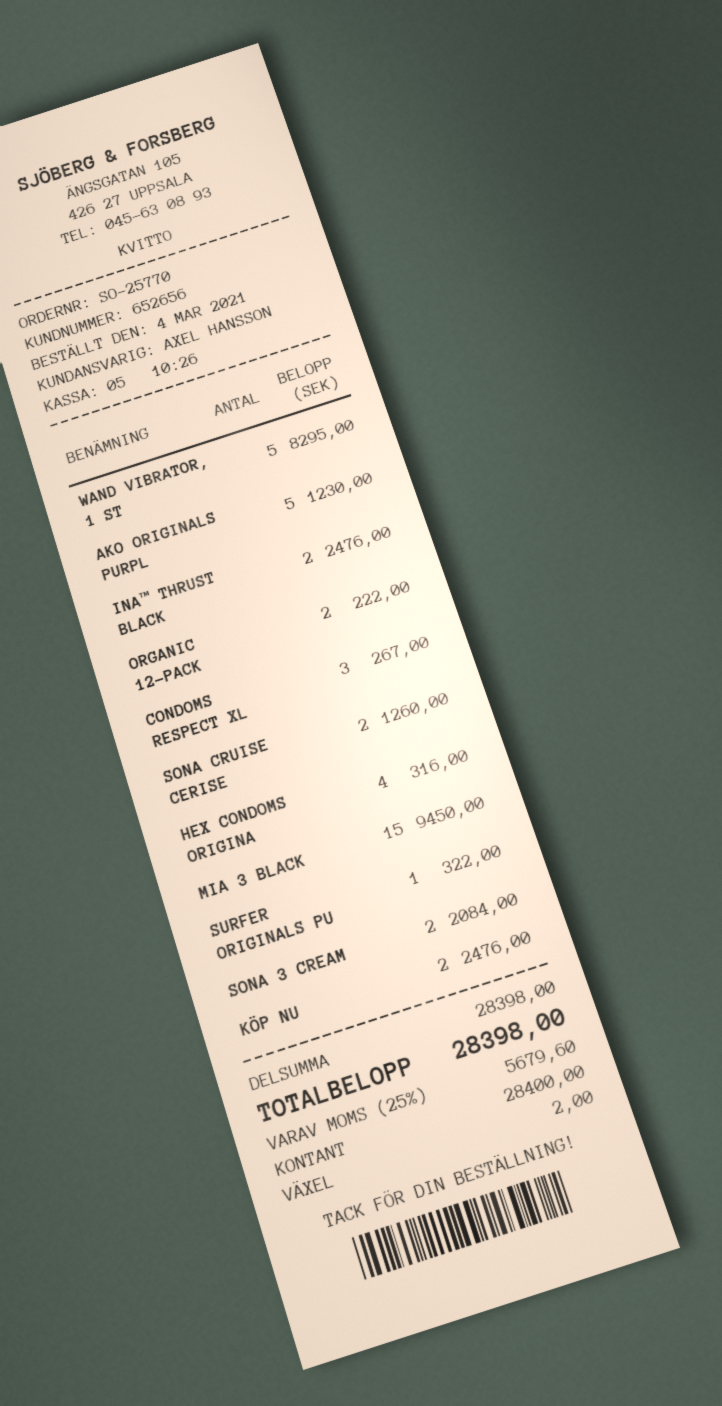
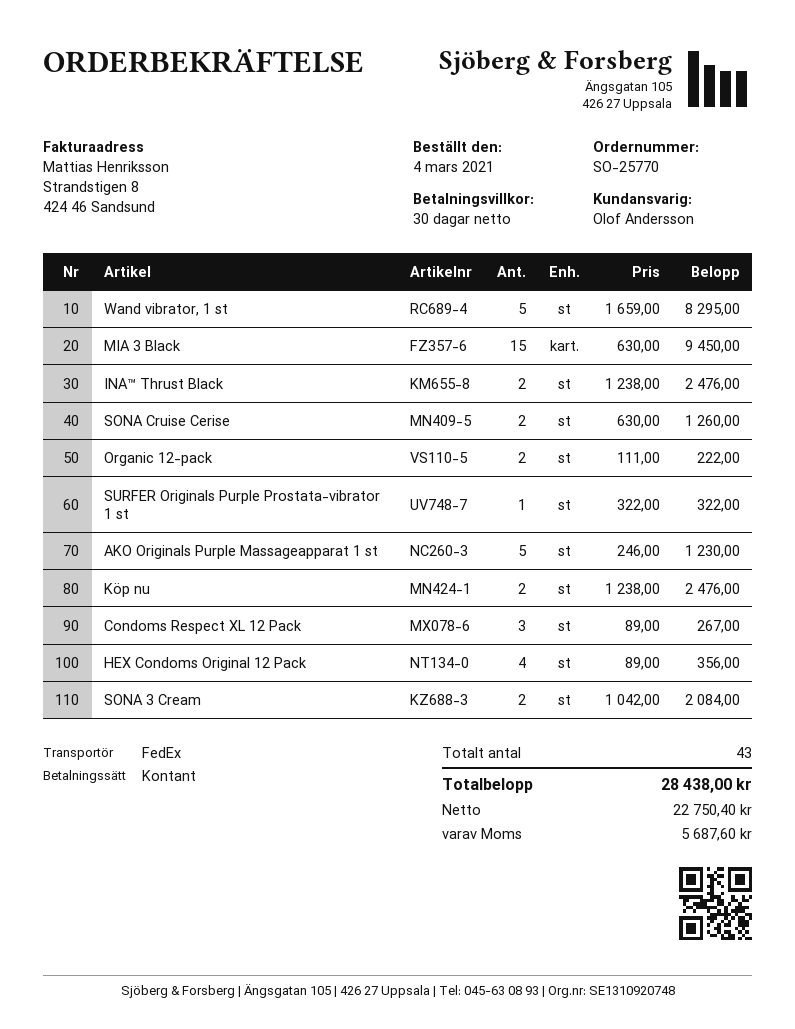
sales rep: AXEL HANSSON -> Olof Andersson
HEX CONDOMS ORIGINA: 4 for 316.00 -> 4 for 356.00
tax: 5679.60 -> 5687.60
total: 28398.00 -> 28438.00

